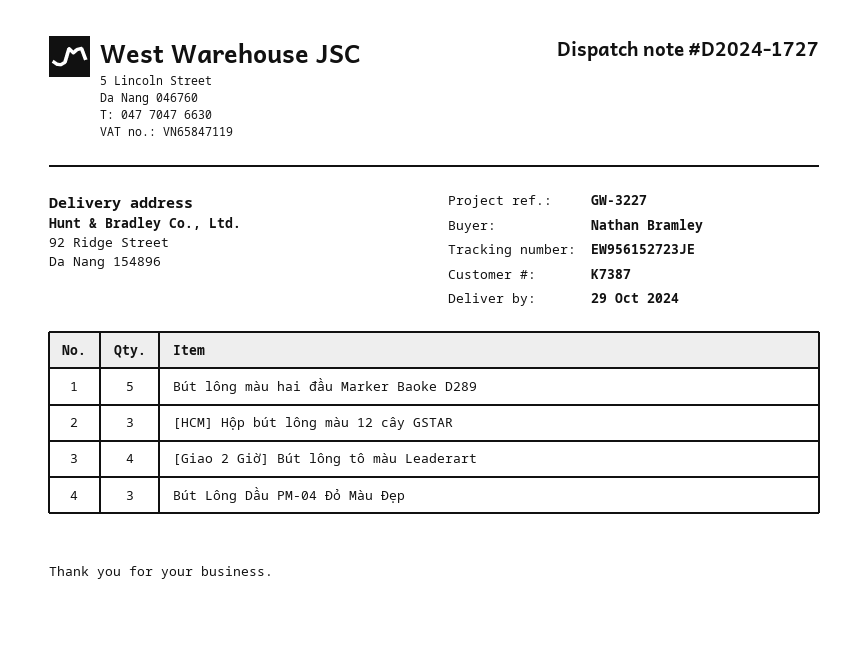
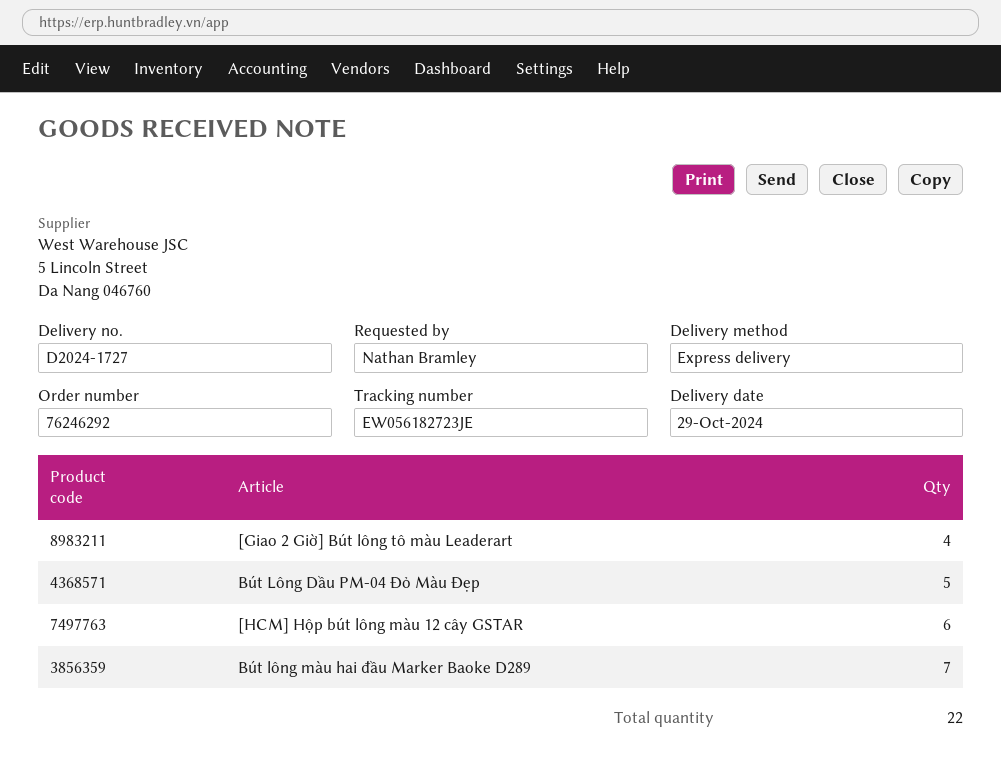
tracking number: EW956152723JE -> EW056182723JE
Bút lông màu hai đầu Marker Baoke D289: 5 -> 7
[HCM] Hộp bút lông màu 12 cây GSTAR: 3 -> 6
Bút Lông Dầu PM-04 Đỏ Màu Đẹp: 3 -> 5

